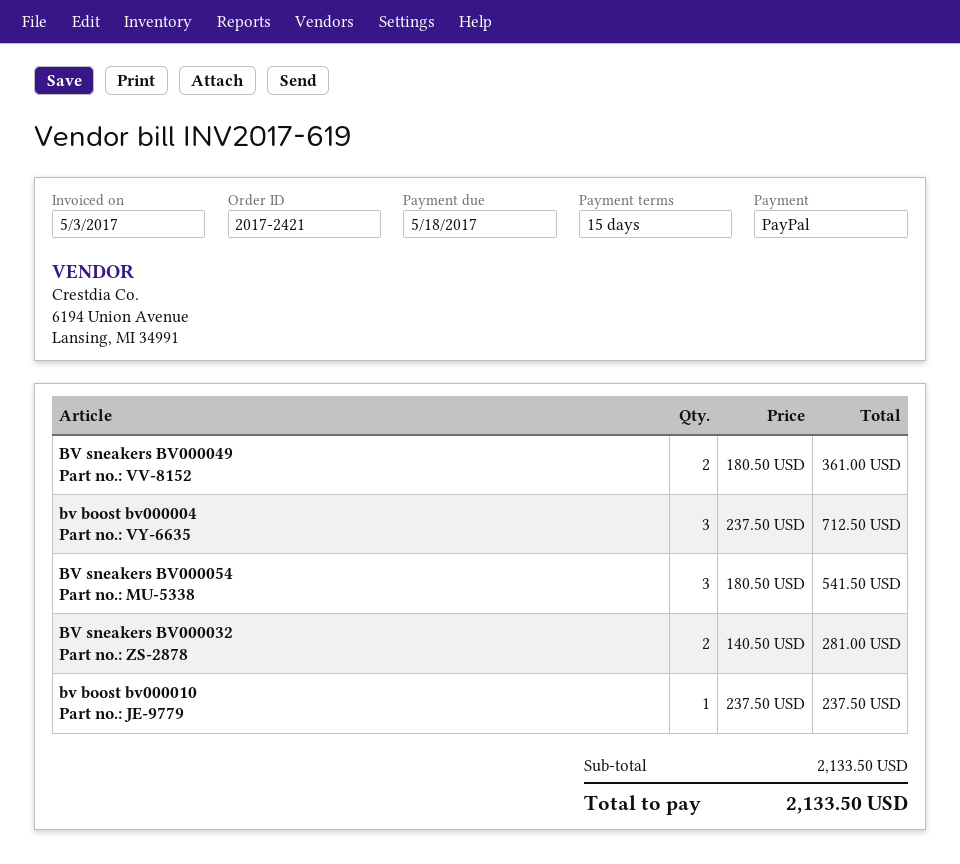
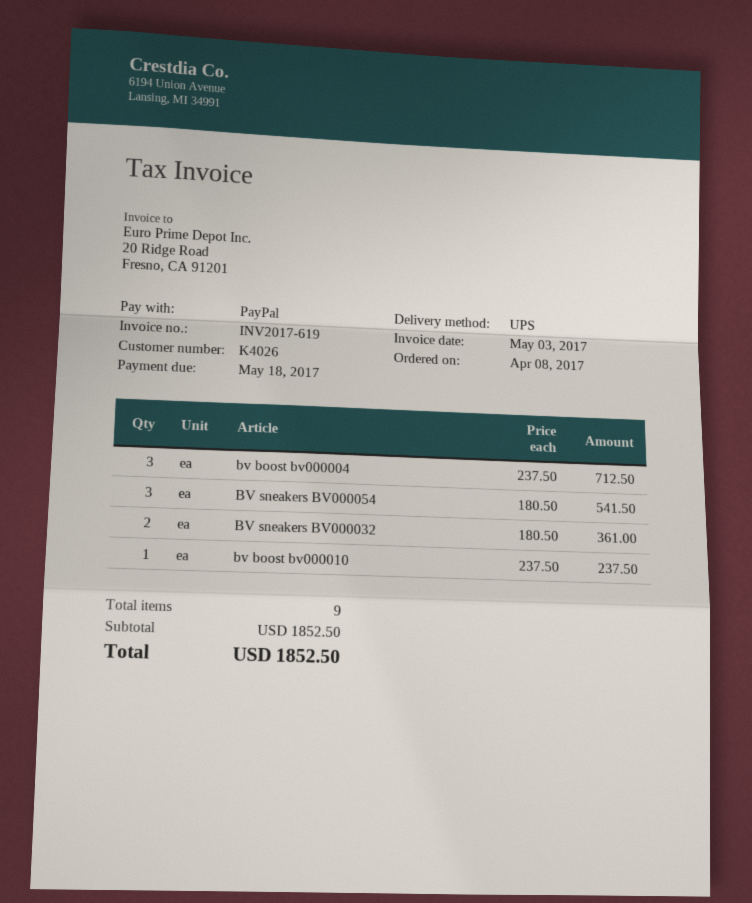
BV sneakers BV000049: 2 x 180.50 = 361.00 -> none
BV sneakers BV000032: 2 x 140.50 = 281.00 -> 2 x 180.50 = 361.00
subtotal: 2133.50 -> 1852.50
total: 2133.50 -> 1852.50

